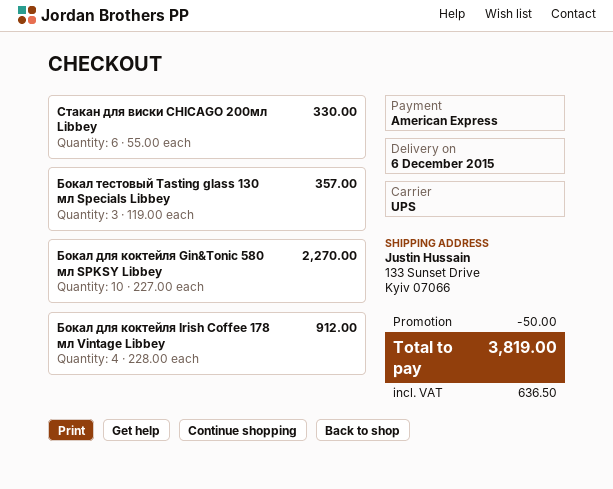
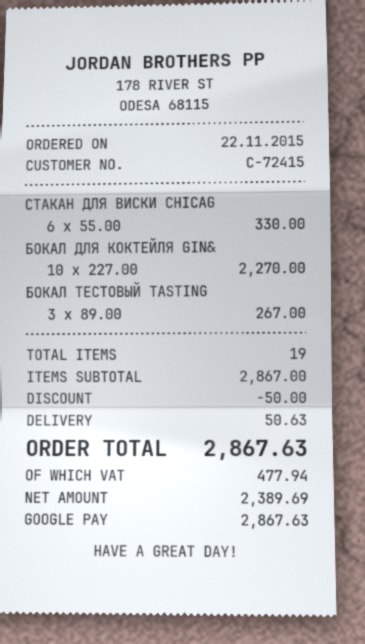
payment method: American Express -> Google Pay
Бокал тестовый Tasting glass 130 мл Specials Libbey: 3 x 119.00 = 357.00 -> 3 x 89.00 = 267.00
Бокал для коктейля Irish Coffee 178 мл Vintage Libbey: 4 x 228.00 = 912.00 -> none
shipping: none -> 50.63
tax: 636.50 -> 477.94
total: 3819.00 -> 2867.63

